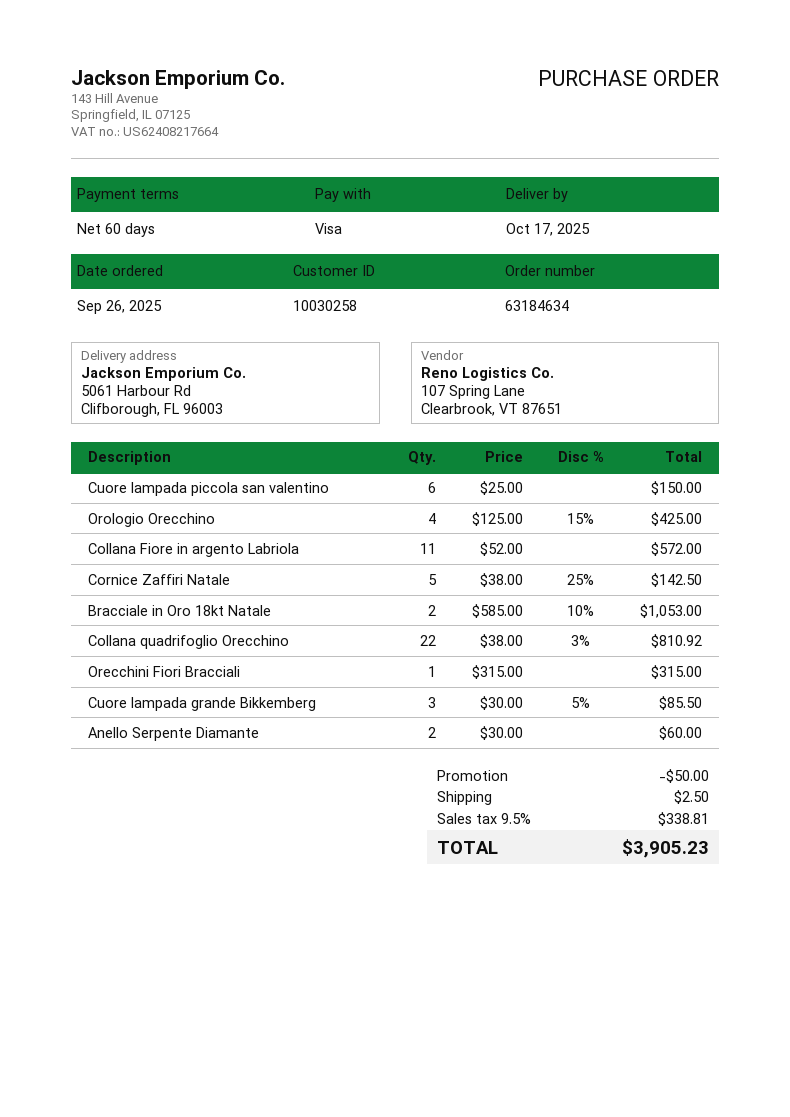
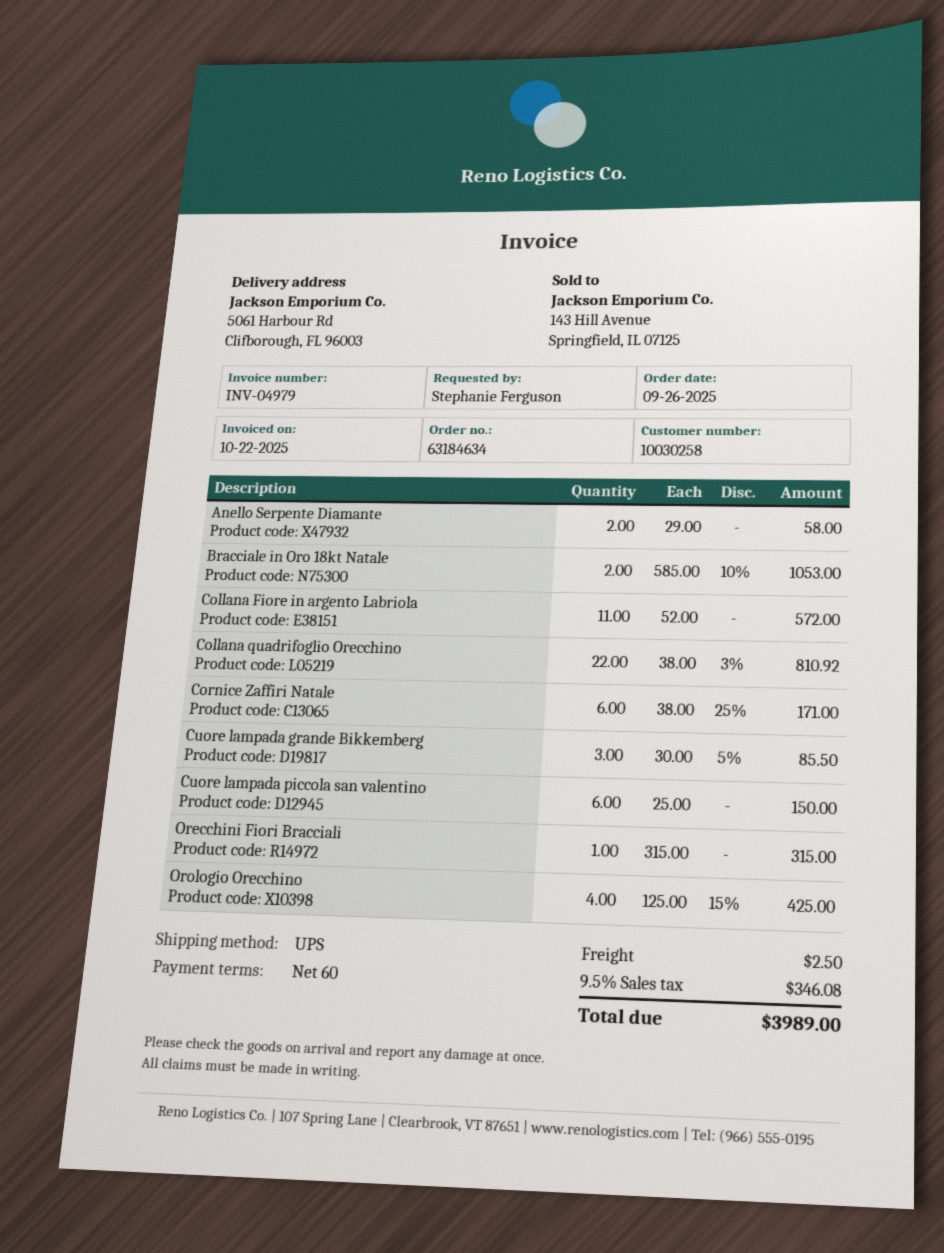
Cornice Zaffiri Natale: 5 x 38.00 - 25% = 142.50 -> 6 x 38.00 - 25% = 171.00
Anello Serpente Diamante: 2 x 30.00 = 60.00 -> 2 x 29.00 = 58.00
discount: 50.00 -> none
tax: 9.5% = 338.81 -> 9.5% = 346.08
total: 3905.23 -> 3989.00

